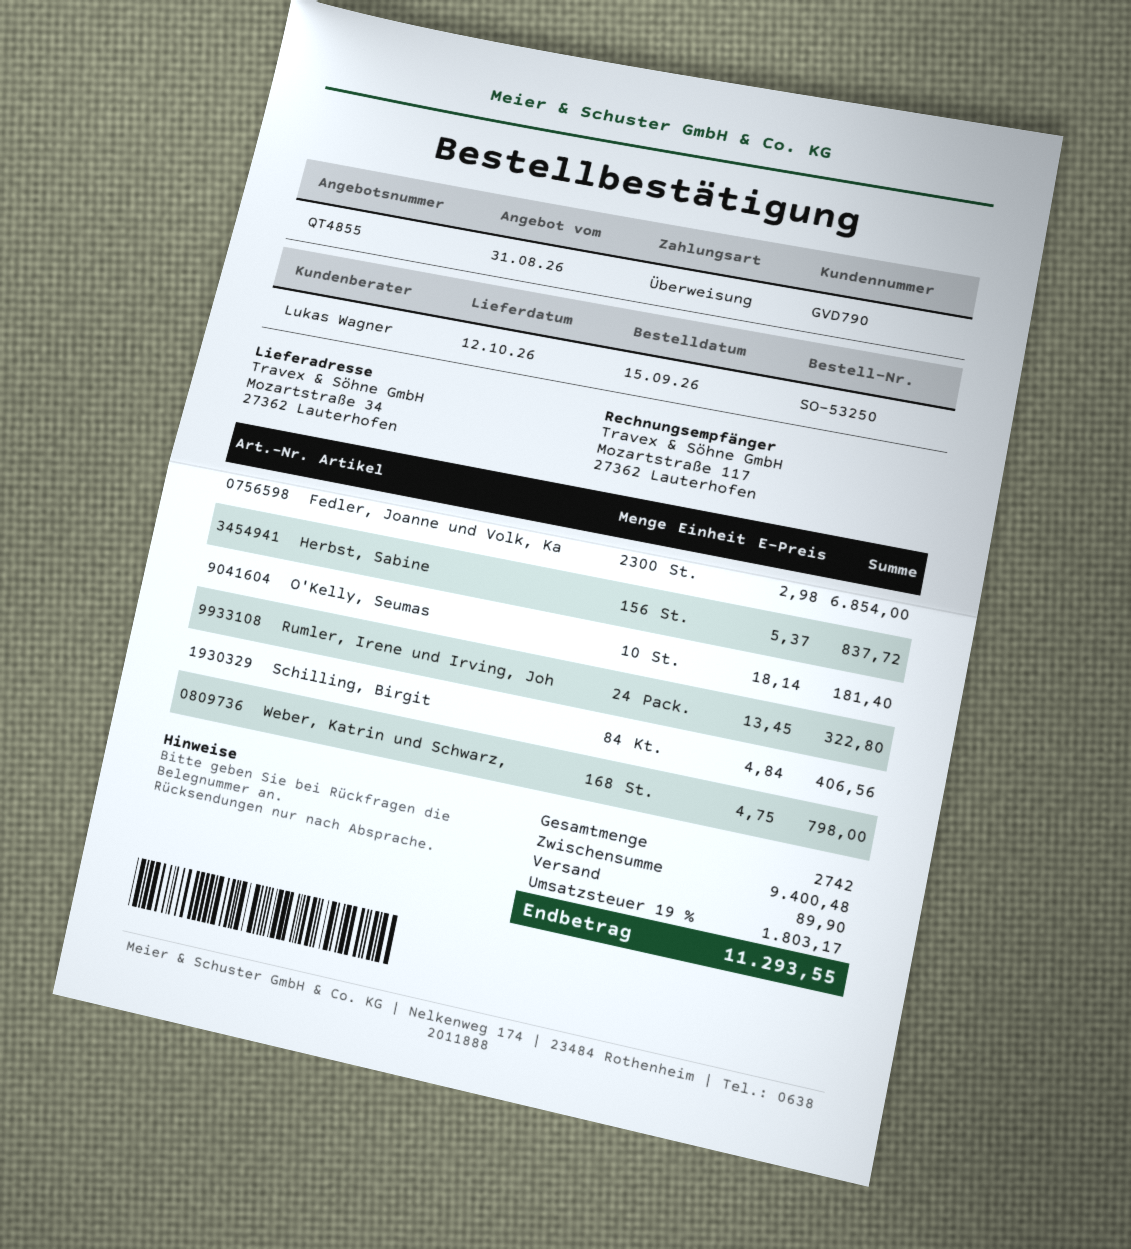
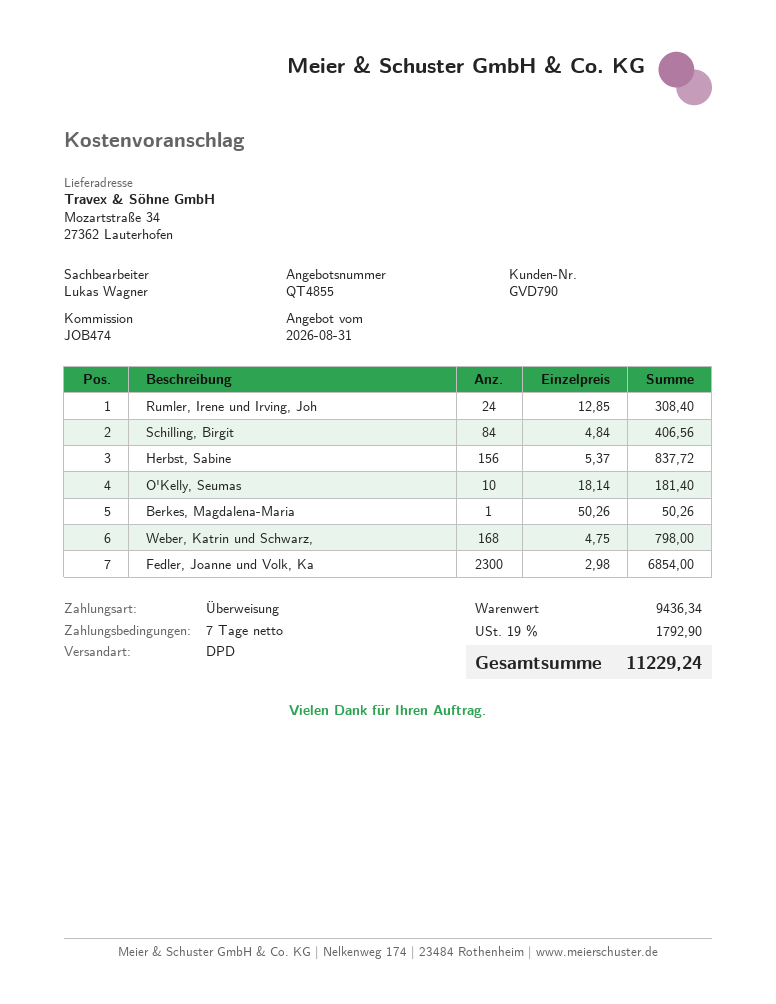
Rumler, Irene und Irving, Joh: 24 x 13.45 = 322.80 -> 24 x 12.85 = 308.40
Berkes, Magdalena-Maria: none -> 1 x 50.26 = 50.26
subtotal: 9400.48 -> 9436.34
shipping: 89.90 -> none
tax: 19% = 1803.17 -> 19% = 1792.90
total: 11293.55 -> 11229.24

